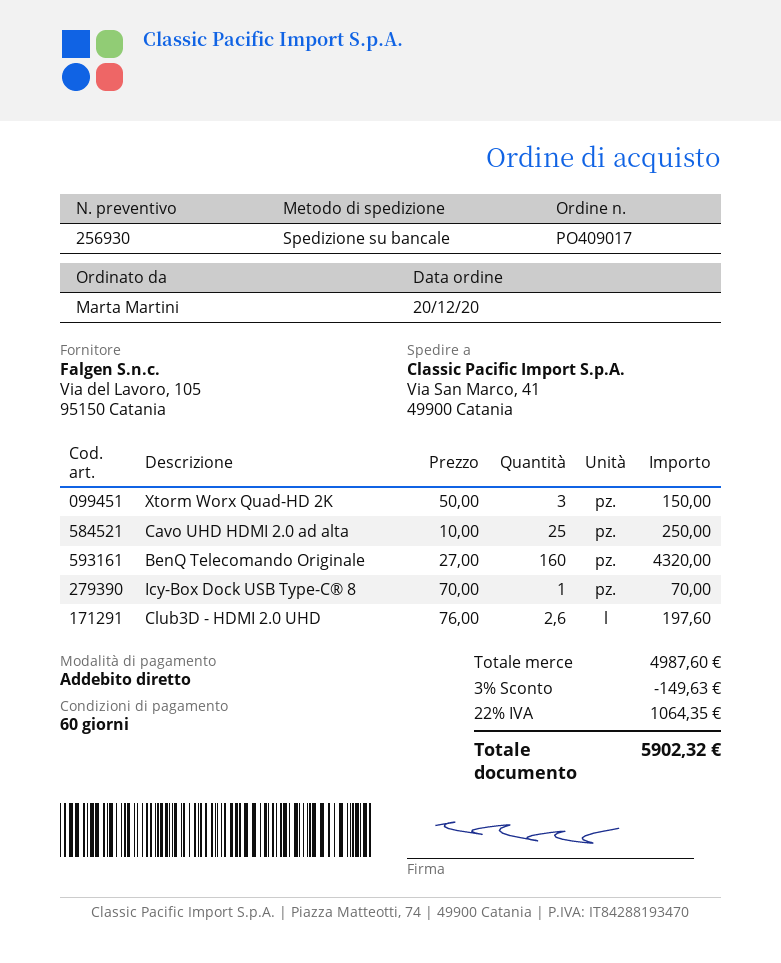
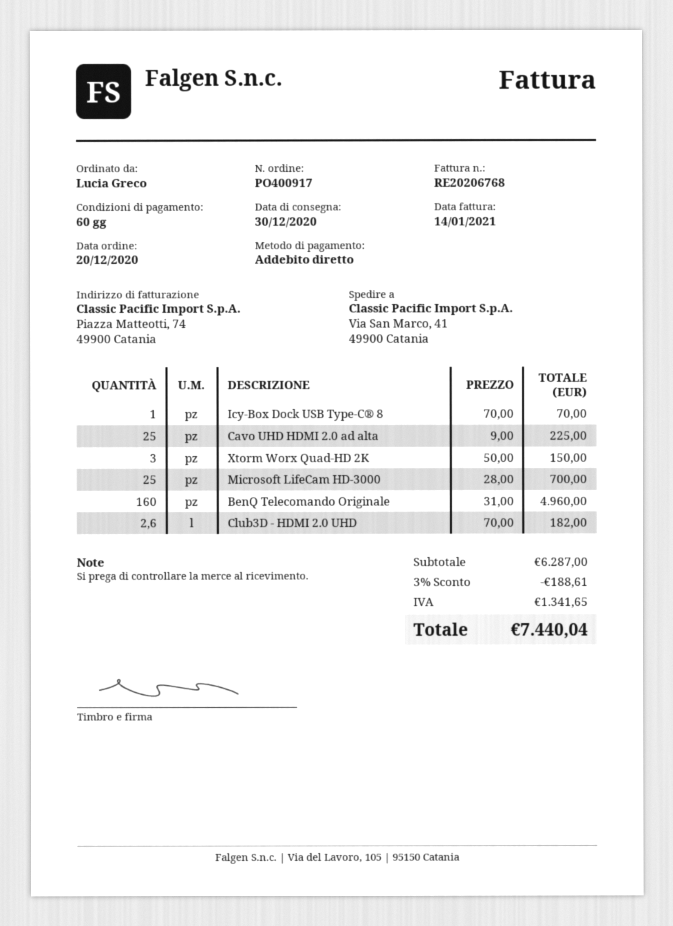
order number: PO409017 -> PO400917
ordered by: Marta Martini -> Lucia Greco
Cavo UHD HDMI 2.0 ad alta: 25 x 10.00 = 250.00 -> 25 x 9.00 = 225.00
BenQ Telecomando Originale: 160 x 27.00 = 4320.00 -> 160 x 31.00 = 4960.00
Club3D - HDMI 2.0 UHD: 2.6 x 76.00 = 197.60 -> 2.6 x 70.00 = 182.00
Microsoft LifeCam HD-3000: none -> 25 x 28.00 = 700.00
subtotal: 4987.60 -> 6287.00
discount: 3% = 149.63 -> 3% = 188.61
tax: 1064.35 -> 1341.65
total: 5902.32 -> 7440.04

